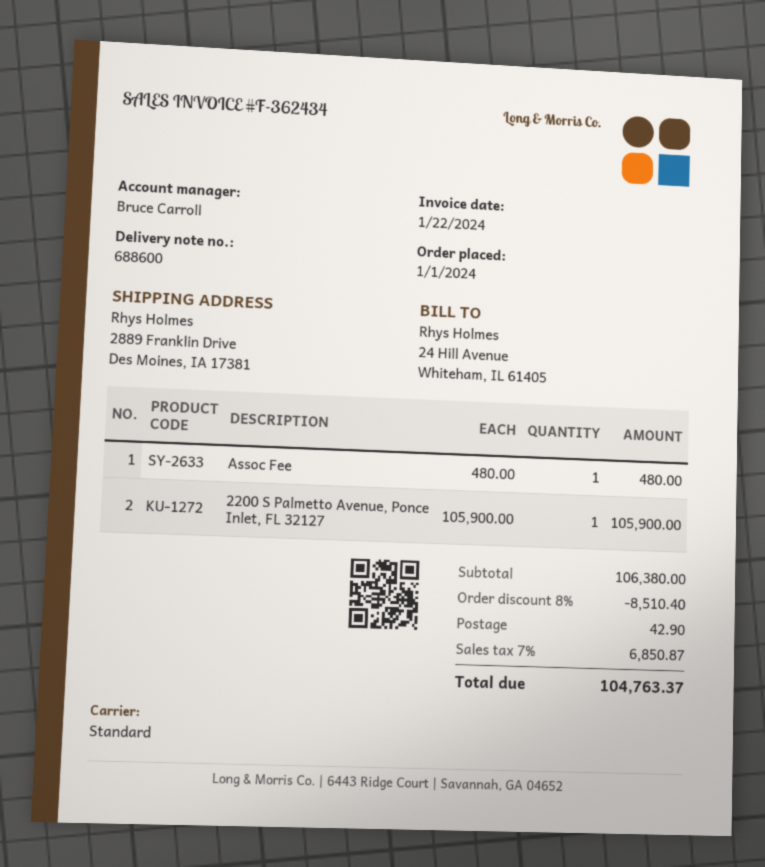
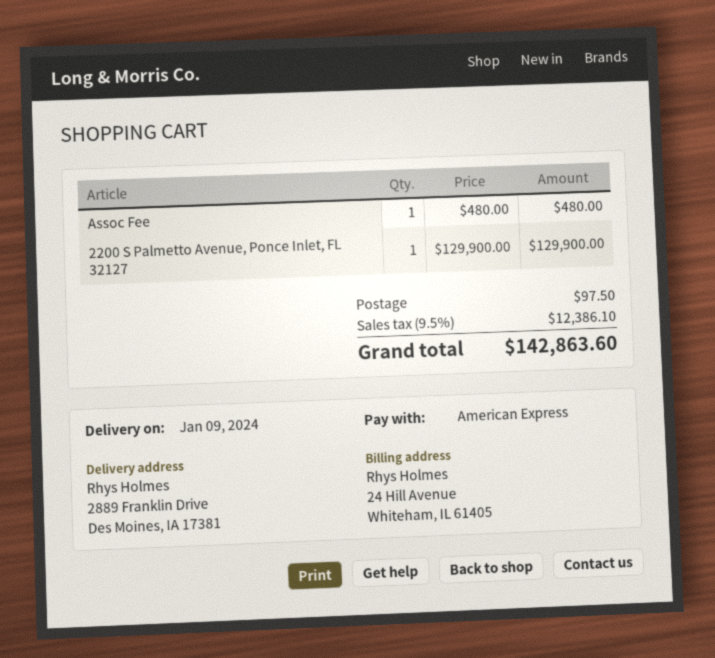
2200 S Palmetto Avenue, Ponce Inlet, FL 32127: 1 x 105900.00 = 105900.00 -> 1 x 129900.00 = 129900.00
discount: 8% = 8510.40 -> none
shipping: 42.90 -> 97.50
tax: 7% = 6850.87 -> 9.5% = 12386.10
total: 104763.37 -> 142863.60

